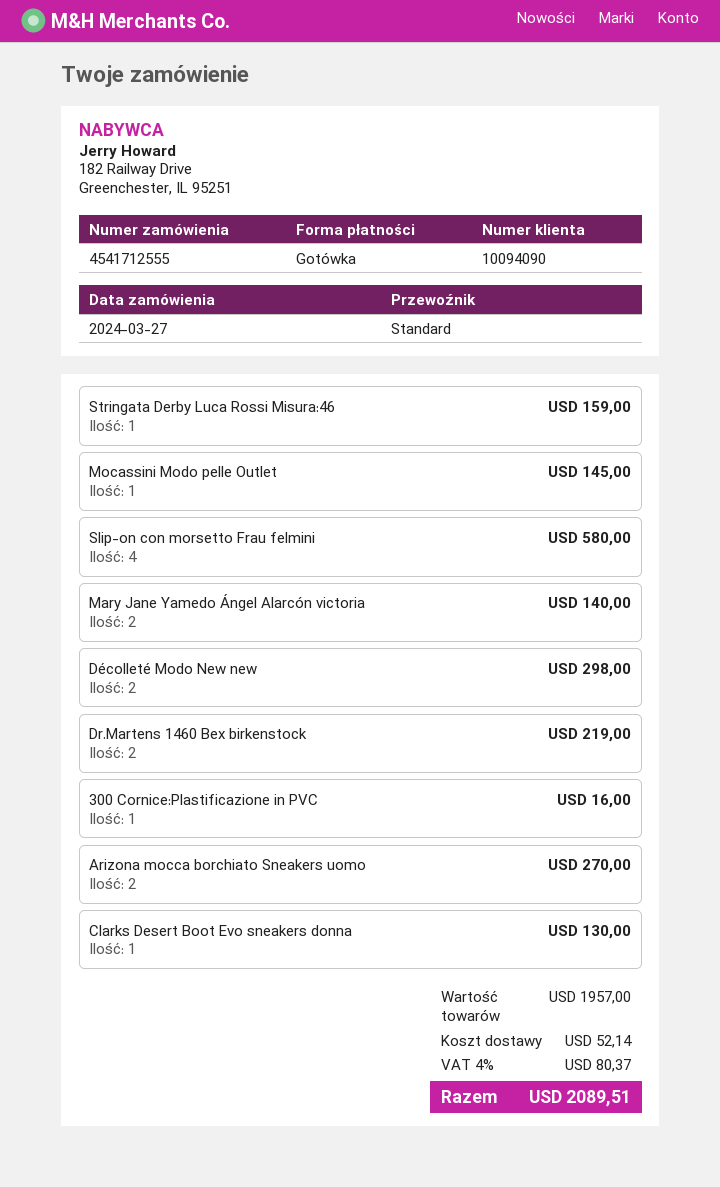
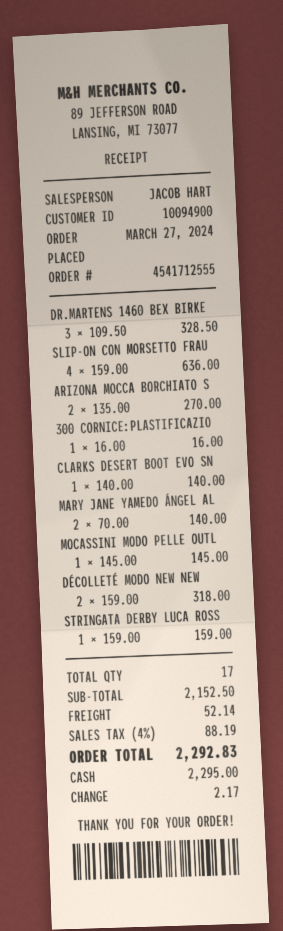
customer number: 10094090 -> 10094900
Slip-on con morsetto Frau felmini: 4 for 580.00 -> 4 for 636.00
Décolleté Modo New new: 2 for 298.00 -> 2 for 318.00
Dr.Martens 1460 Bex birkenstock: 2 for 219.00 -> 3 for 328.50
Clarks Desert Boot Evo sneakers donna: 1 for 130.00 -> 1 for 140.00
subtotal: 1957.00 -> 2152.50
tax: 4% = 80.37 -> 4% = 88.19
total: 2089.51 -> 2292.83

